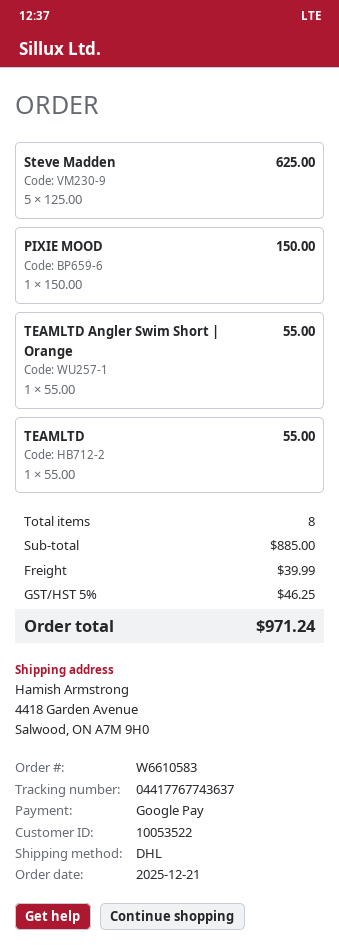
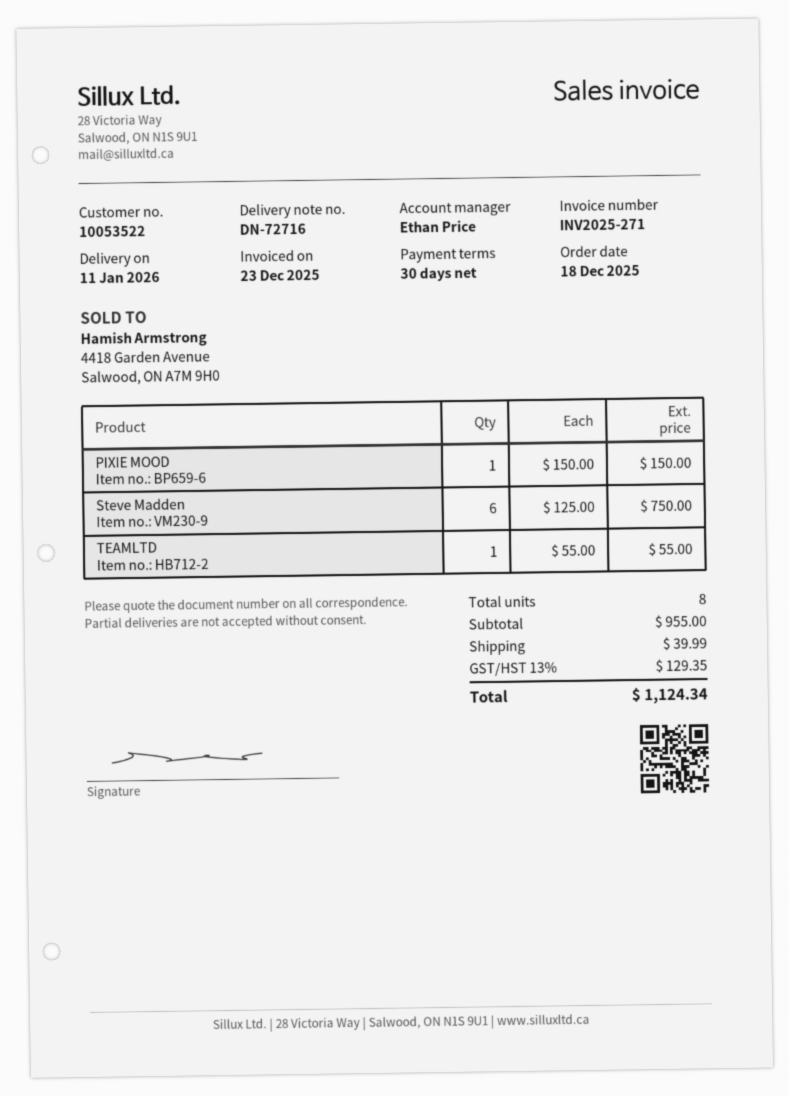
order date: 2025-12-21 -> 2025-12-18
Steve Madden: 5 x 125.00 = 625.00 -> 6 x 125.00 = 750.00
TEAMLTD Angler Swim Short | Orange: 1 x 55.00 = 55.00 -> none
subtotal: 885.00 -> 955.00
tax: 5% = 46.25 -> 13% = 129.35
total: 971.24 -> 1124.34

